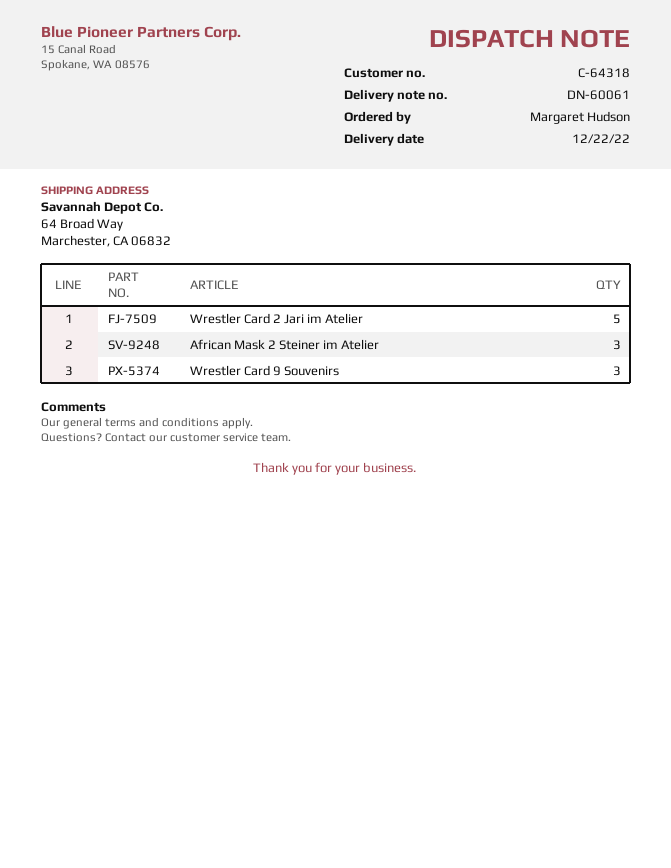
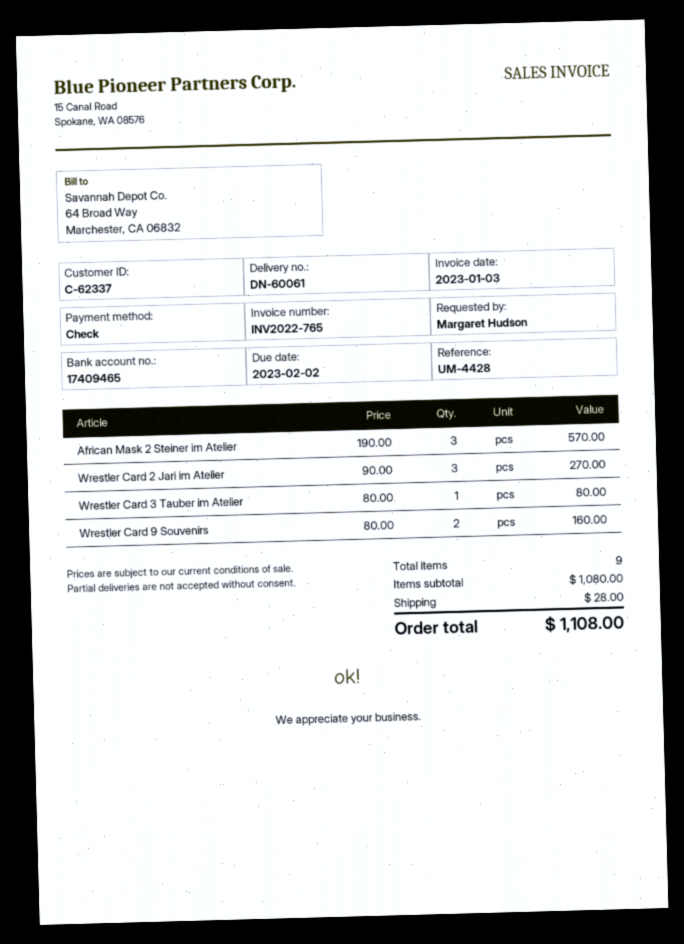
customer number: C-64318 -> C-62337
Wrestler Card 2 Jari im Atelier: 5 -> 3
Wrestler Card 9 Souvenirs: 3 -> 2
Wrestler Card 3 Tauber im Atelier: none -> 1

